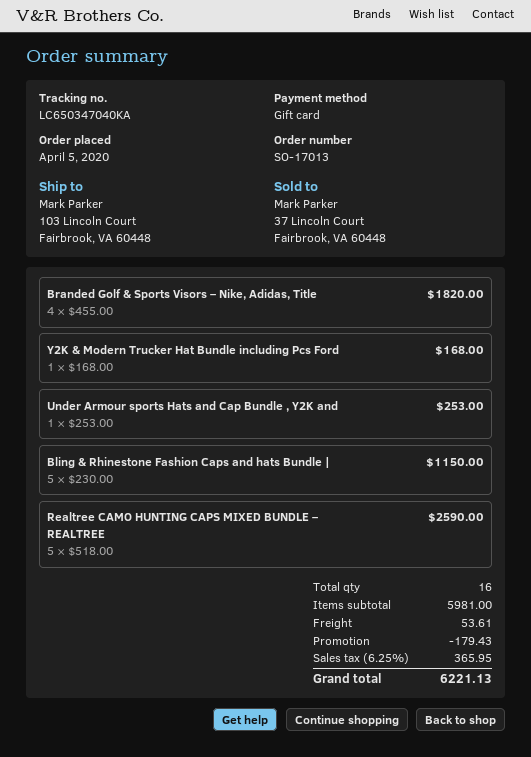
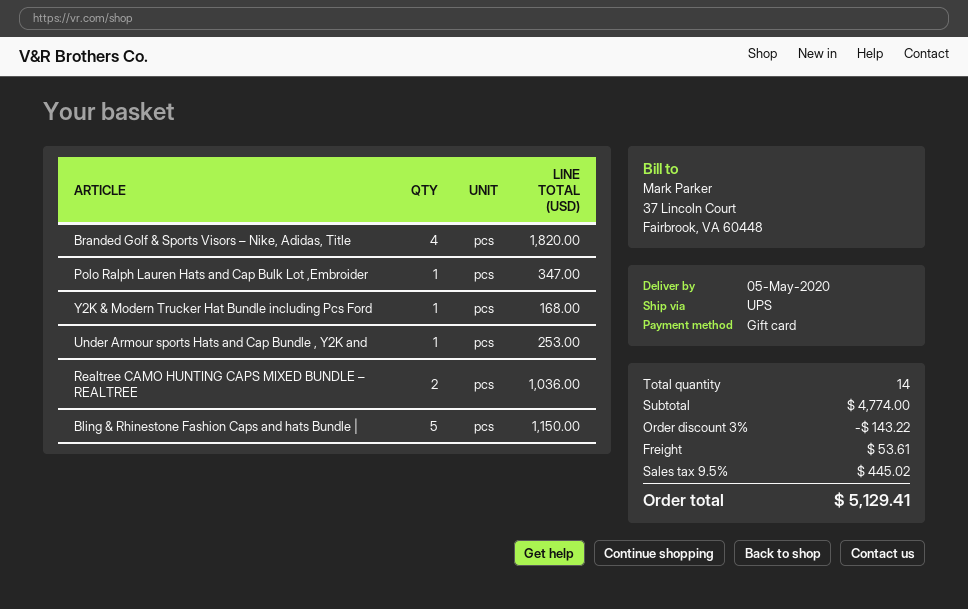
Realtree CAMO HUNTING CAPS MIXED BUNDLE – REALTREE: 5 for 2590.00 -> 2 for 1036.00
Polo Ralph Lauren Hats and Cap Bulk Lot ,Embroider: none -> 1 for 347.00
total quantity: 16 -> 14
subtotal: 5981.00 -> 4774.00
discount: 179.43 -> 143.22
tax: 6.25% = 365.95 -> 9.5% = 445.02
total: 6221.13 -> 5129.41

